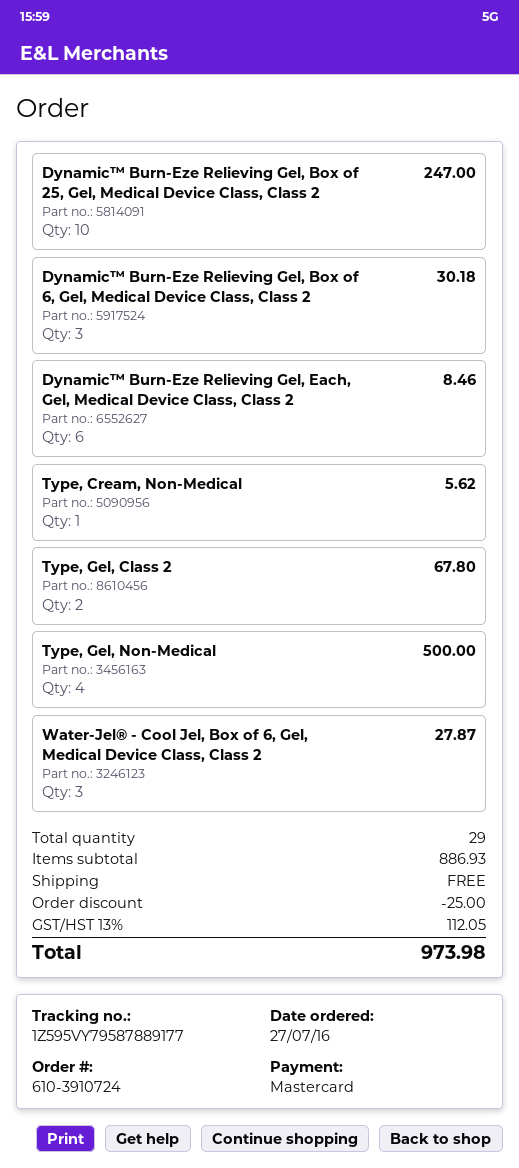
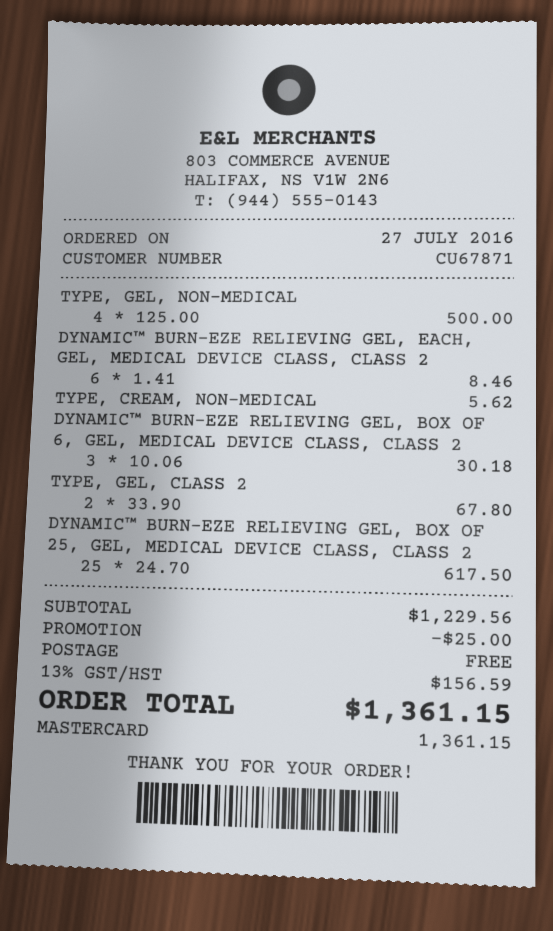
Dynamic™ Burn-Eze Relieving Gel, Box of 25, Gel, Medical Device Class, Class 2: 10 for 247.00 -> 25 for 617.50
Water-Jel® - Cool Jel, Box of 6, Gel, Medical Device Class, Class 2: 3 for 27.87 -> none
subtotal: 886.93 -> 1229.56
tax: 13% = 112.05 -> 13% = 156.59
total: 973.98 -> 1361.15

